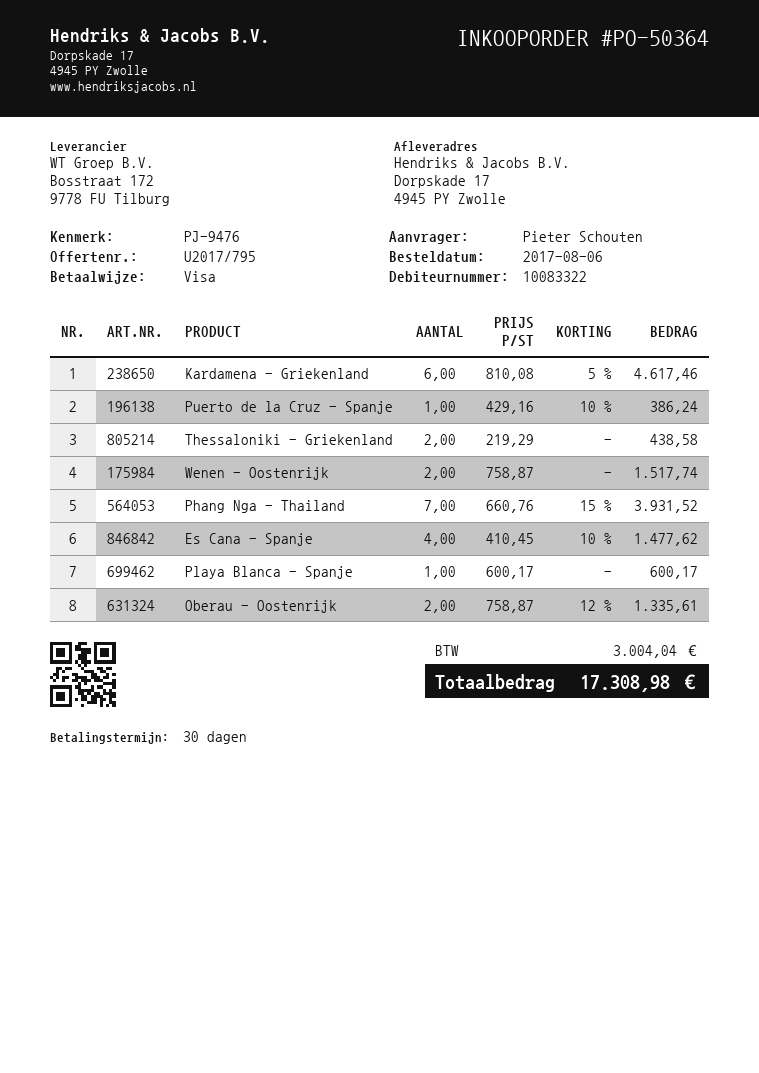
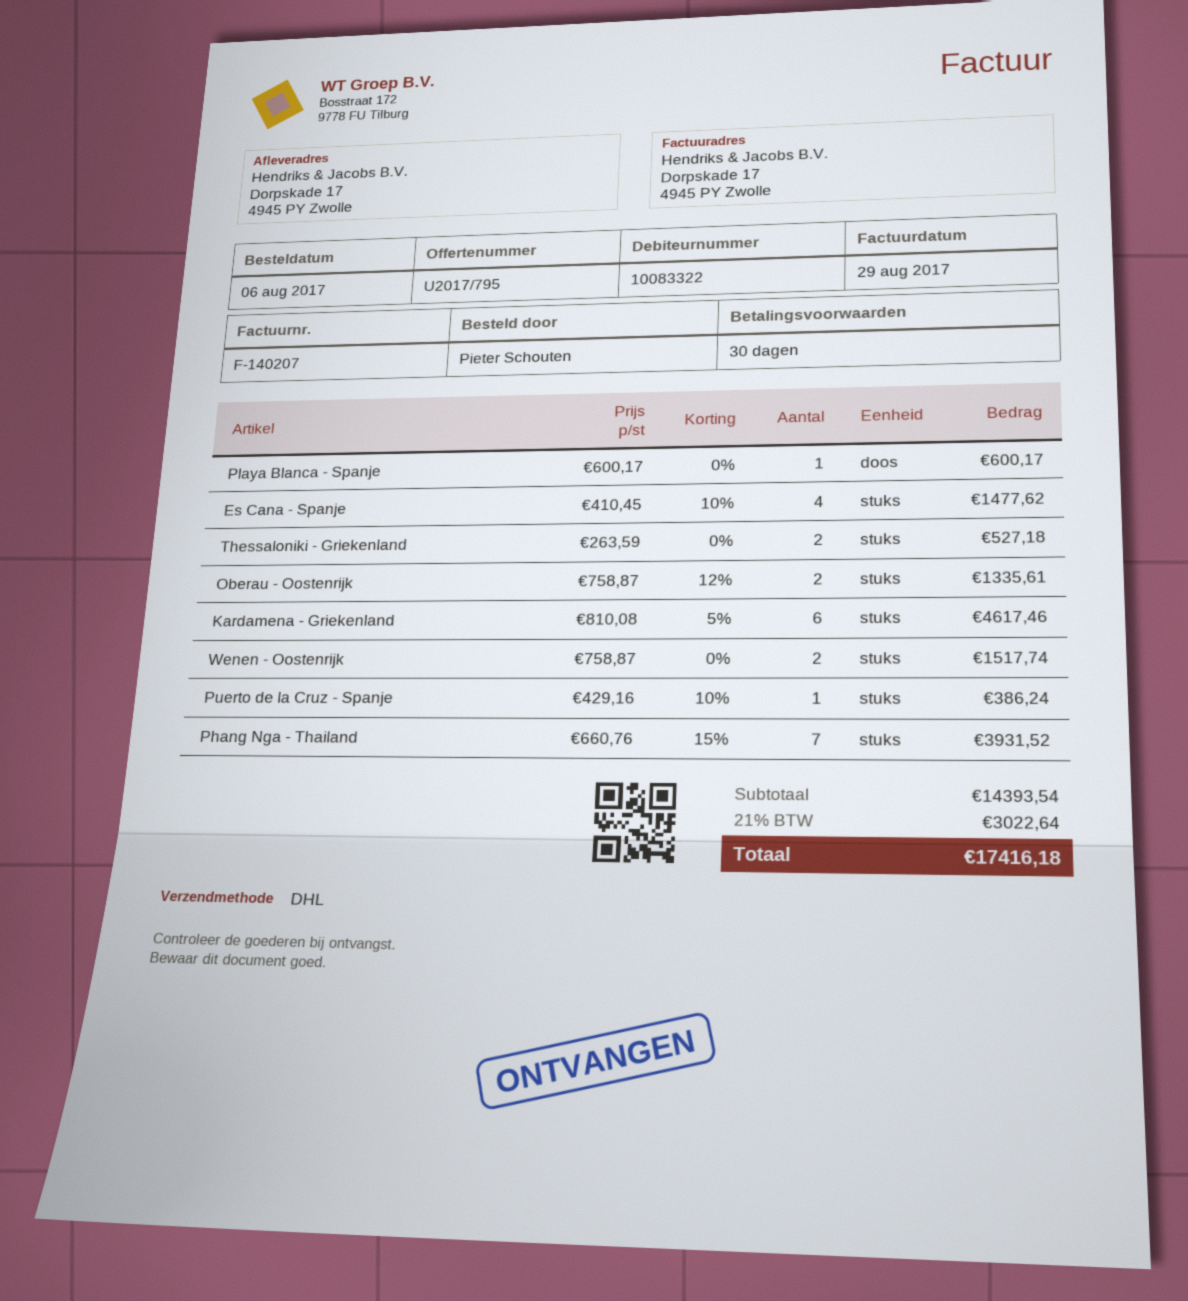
Thessaloniki - Griekenland: 2 x 219.29 = 438.58 -> 2 x 263.59 = 527.18
tax: 3004.04 -> 3022.64
total: 17308.98 -> 17416.18

